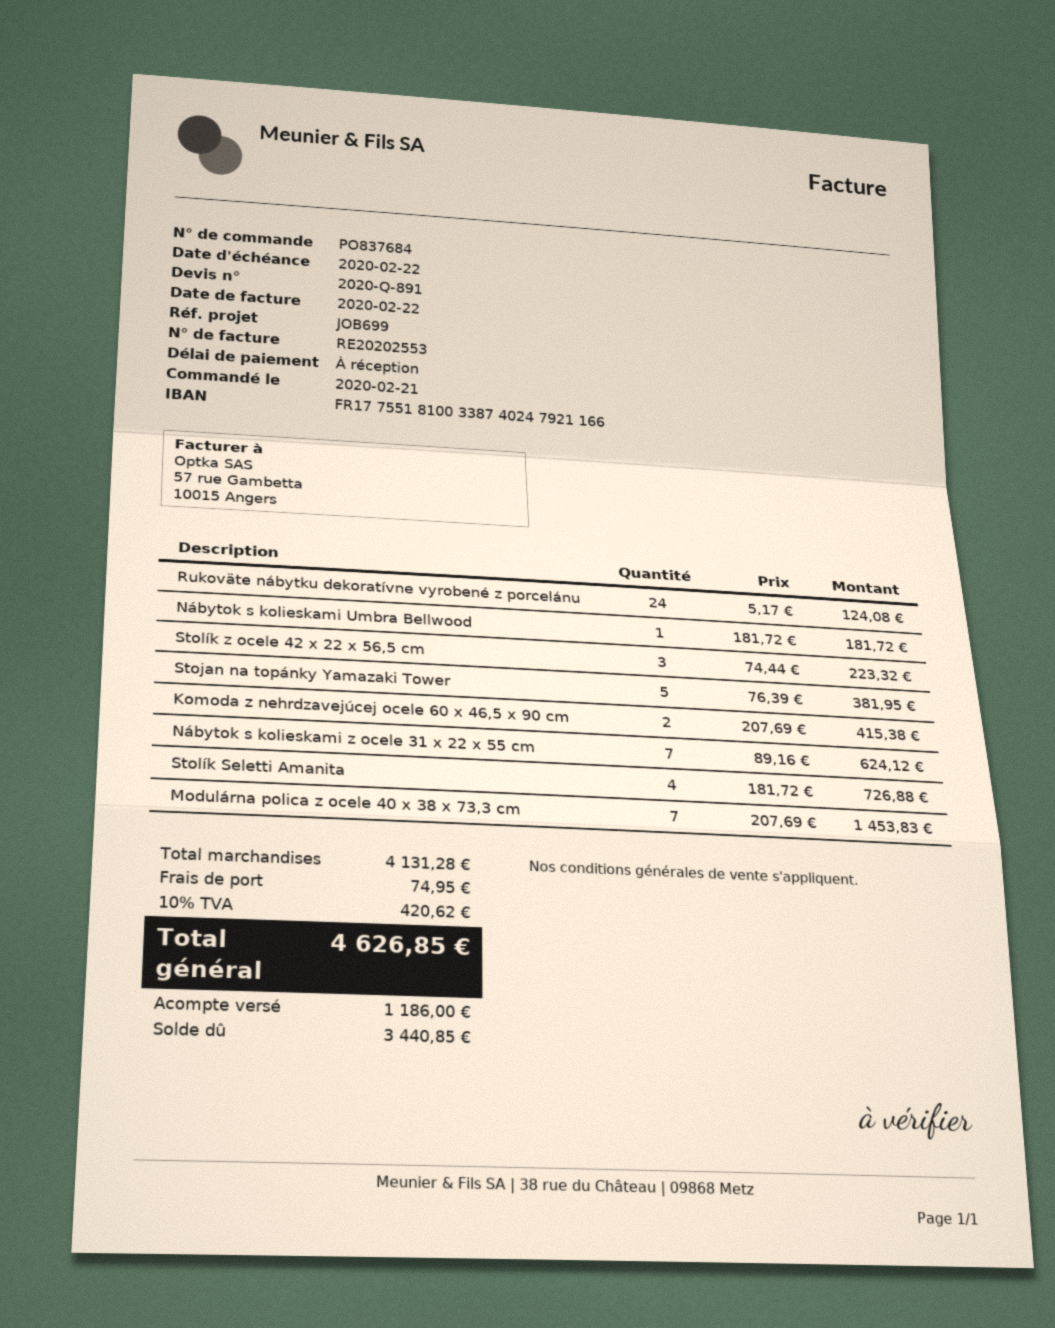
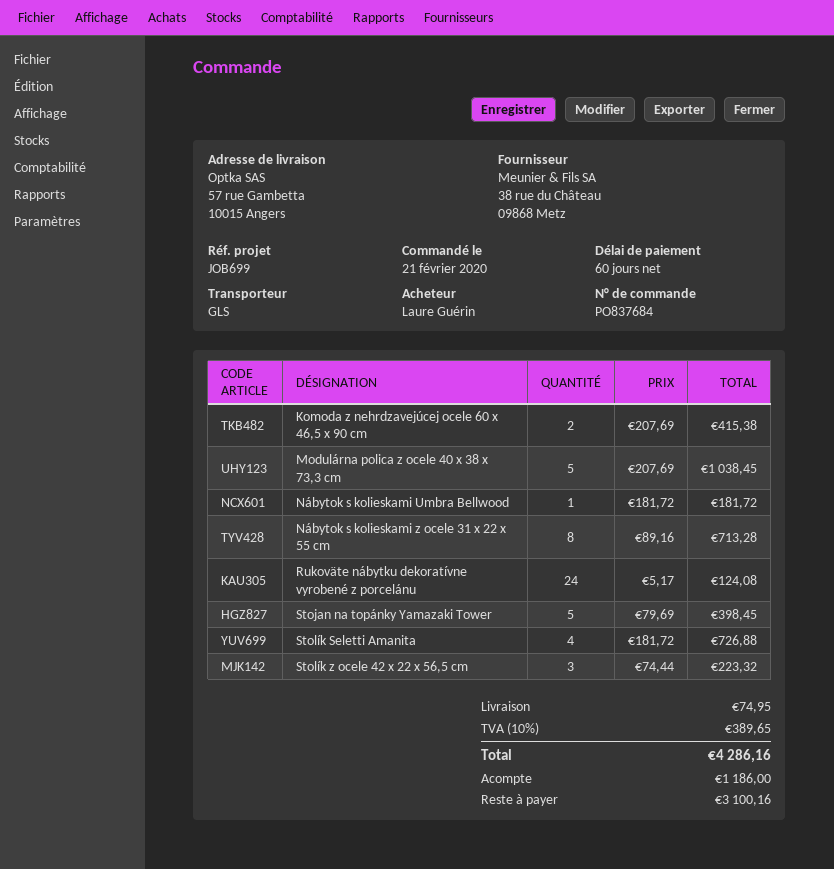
payment terms: on receipt -> 60 days
Stojan na topánky Yamazaki Tower: 5 x 76.39 = 381.95 -> 5 x 79.69 = 398.45
Nábytok s kolieskami z ocele 31 x 22 x 55 cm: 7 x 89.16 = 624.12 -> 8 x 89.16 = 713.28
Modulárna polica z ocele 40 x 38 x 73,3 cm: 7 x 207.69 = 1453.83 -> 5 x 207.69 = 1038.45
tax: 10% = 420.62 -> 10% = 389.65
total: 4626.85 -> 4286.16
balance: 3440.85 -> 3100.16

